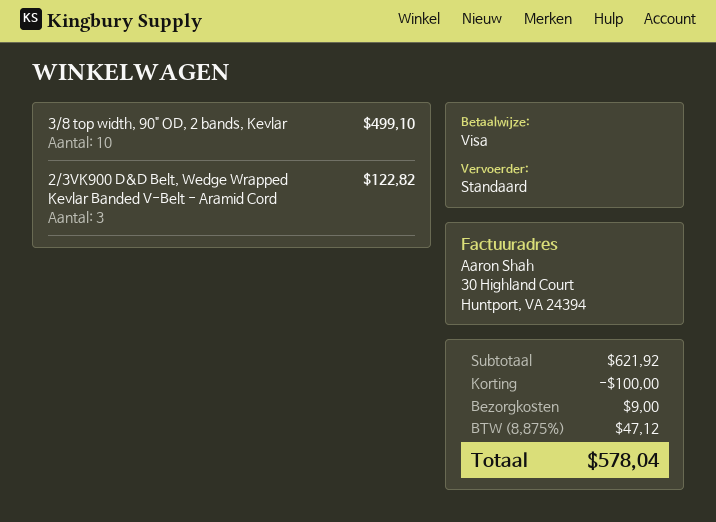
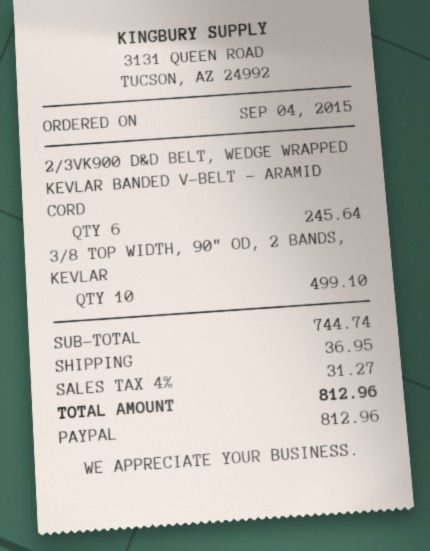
payment method: Visa -> PayPal
2/3VK900 D&D Belt, Wedge Wrapped Kevlar Banded V-Belt - Aramid Cord: 3 for 122.82 -> 6 for 245.64
subtotal: 621.92 -> 744.74
discount: 100.00 -> none
shipping: 9.00 -> 36.95
tax: 8.875% = 47.12 -> 4% = 31.27
total: 578.04 -> 812.96

